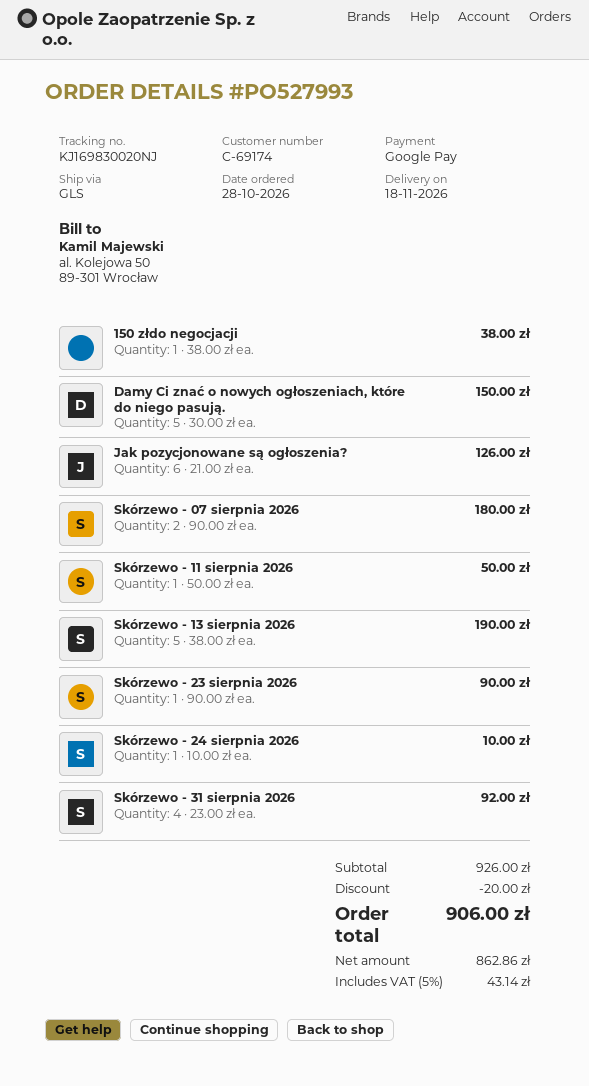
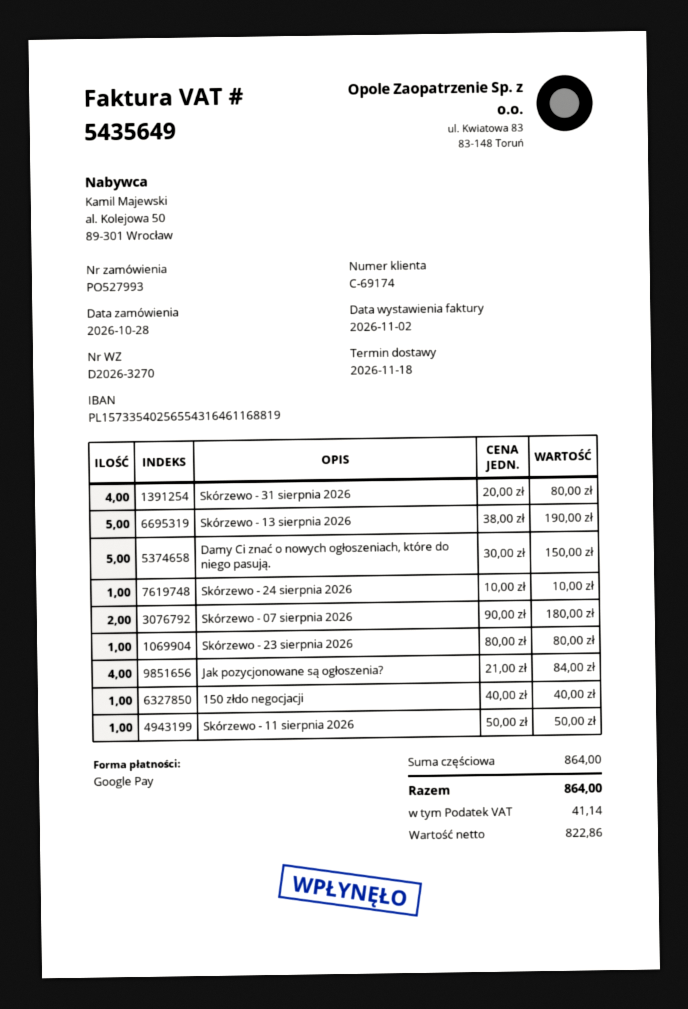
150 złdo negocjacji: 1 x 38.00 = 38.00 -> 1 x 40.00 = 40.00
Jak pozycjonowane są ogłoszenia?: 6 x 21.00 = 126.00 -> 4 x 21.00 = 84.00
Skórzewo - 23 sierpnia 2026: 1 x 90.00 = 90.00 -> 1 x 80.00 = 80.00
Skórzewo - 31 sierpnia 2026: 4 x 23.00 = 92.00 -> 4 x 20.00 = 80.00
subtotal: 926.00 -> 864.00
discount: 20.00 -> none
net: 862.86 -> 822.86
tax: 43.14 -> 41.14
total: 906.00 -> 864.00

